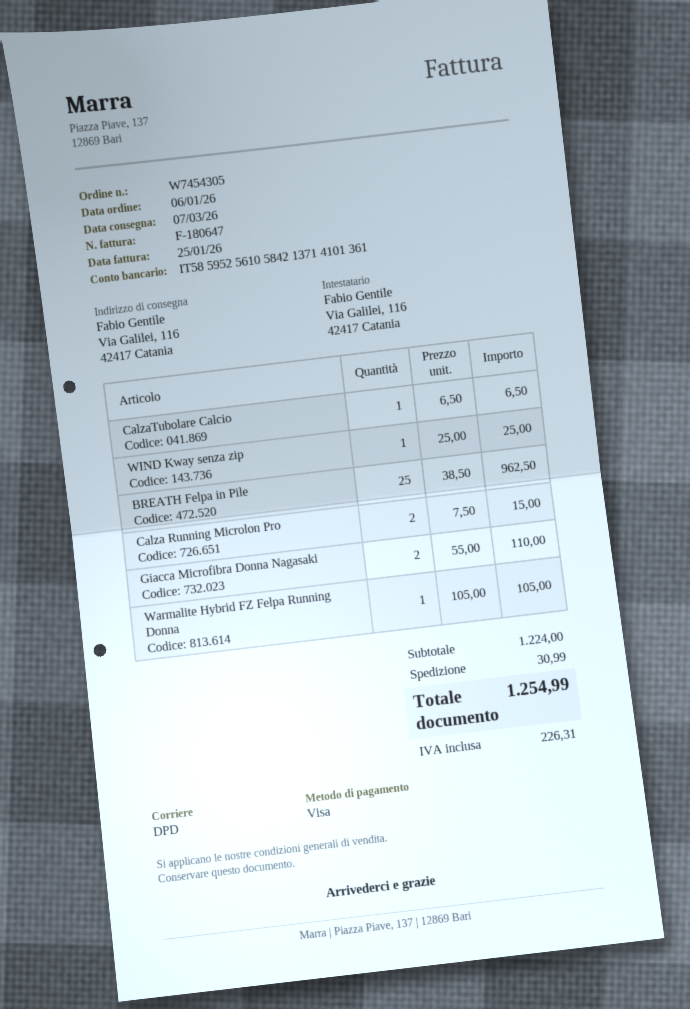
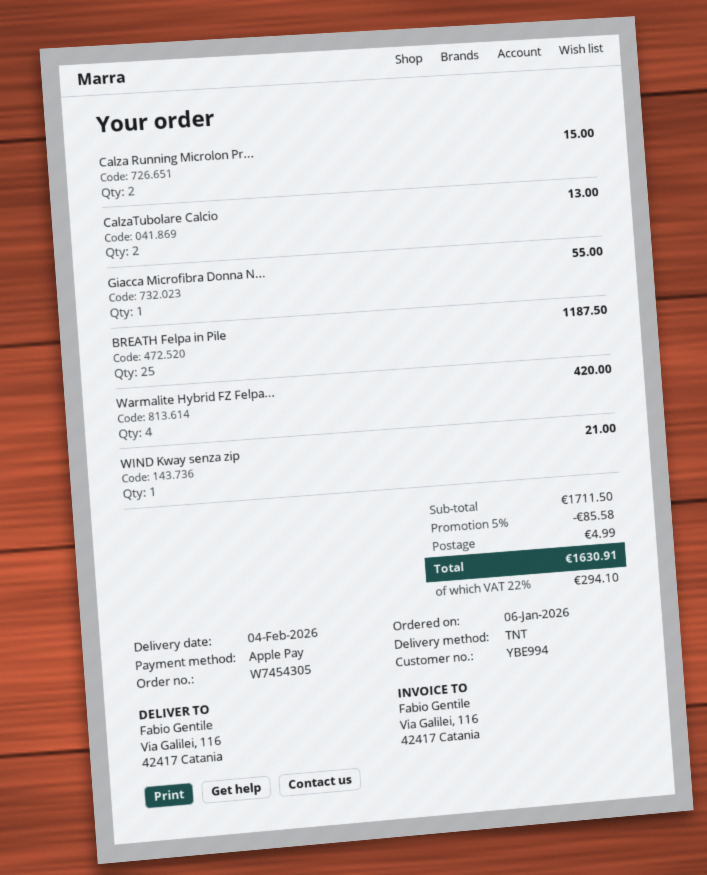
delivery date: 2026-03-07 -> 2026-02-04
payment method: Visa -> Apple Pay
shipping method: DPD -> TNT
CalzaTubolare Calcio: 1 for 6.50 -> 2 for 13.00
WIND Kway senza zip: 1 for 25.00 -> 1 for 21.00
BREATH Felpa in Pile: 25 for 962.50 -> 25 for 1187.50
Giacca Microfibra Donna Nagasaki: 2 for 110.00 -> 1 for 55.00
Warmalite Hybrid FZ Felpa Running Donna: 1 for 105.00 -> 4 for 420.00
subtotal: 1224.00 -> 1711.50
discount: none -> 5% = 85.58
shipping: 30.99 -> 4.99
tax: 226.31 -> 294.10
total: 1254.99 -> 1630.91

